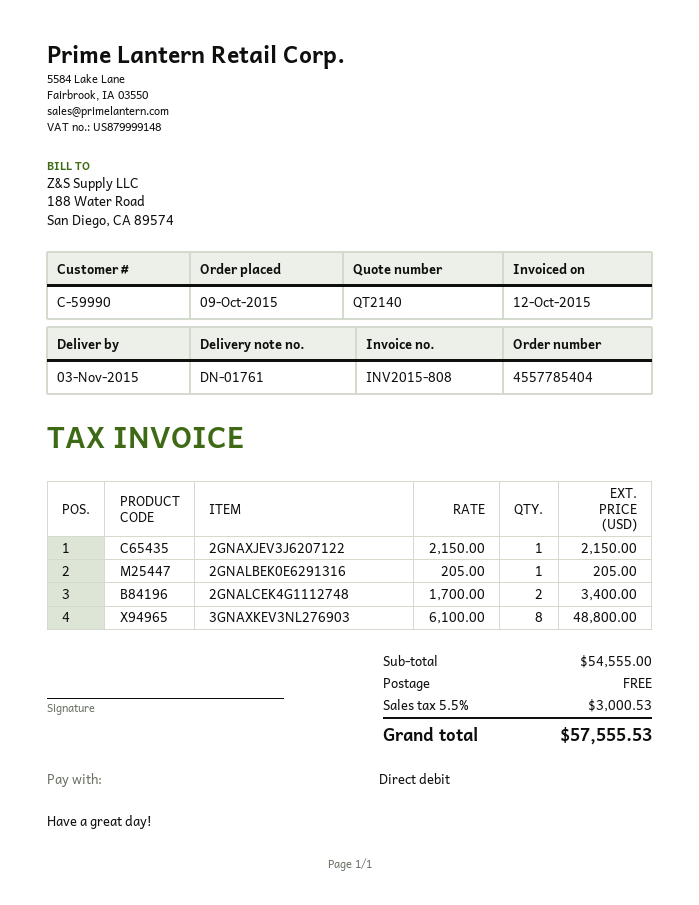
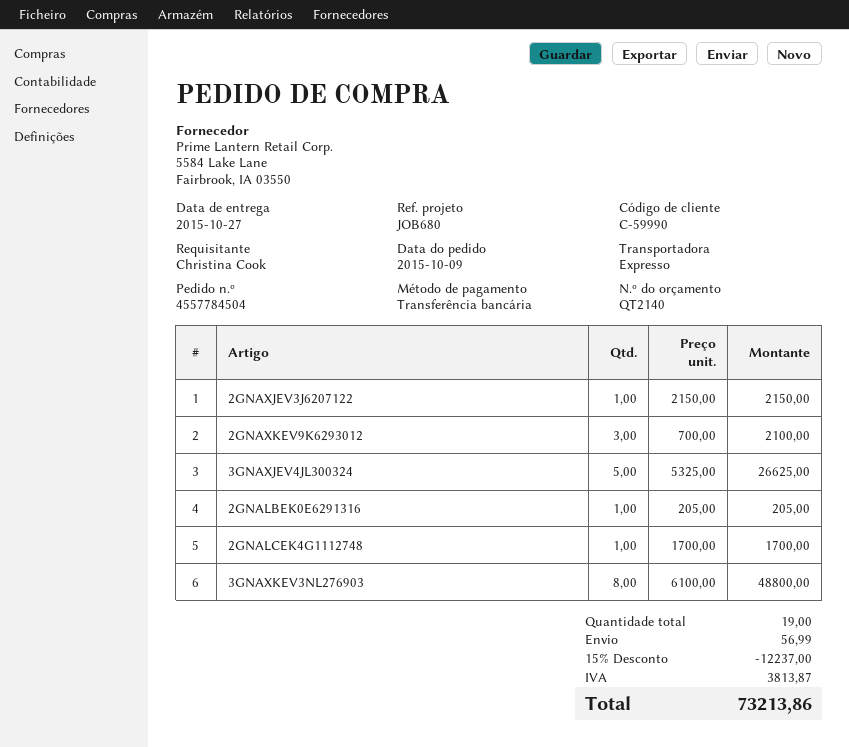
order number: 4557785404 -> 4557784504
delivery date: 2015-11-03 -> 2015-10-27
payment method: direct debit -> bank transfer
2GNALCEK4G1112748: 2 x 1700.00 = 3400.00 -> 1 x 1700.00 = 1700.00
2GNAXKEV9K6293012: none -> 3 x 700.00 = 2100.00
3GNAXJEV4JL300324: none -> 5 x 5325.00 = 26625.00
discount: none -> 15% = 12237.00
shipping: 0.00 -> 56.99
tax: 3000.53 -> 3813.87
total: 57555.53 -> 73213.86

